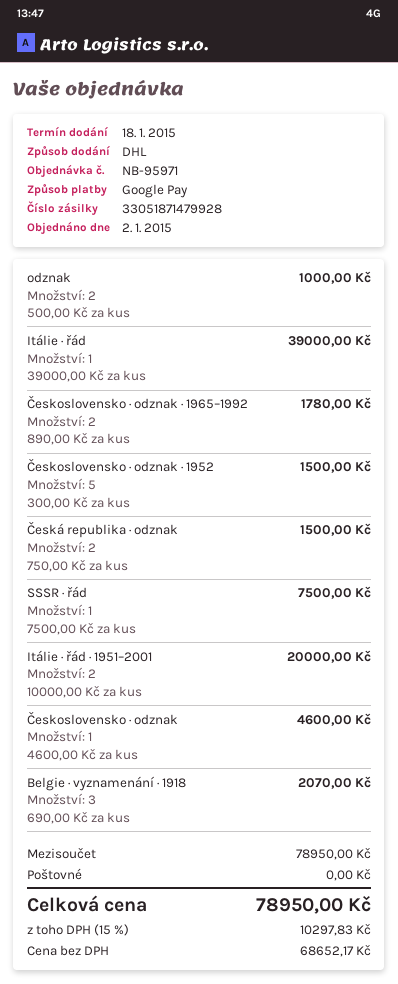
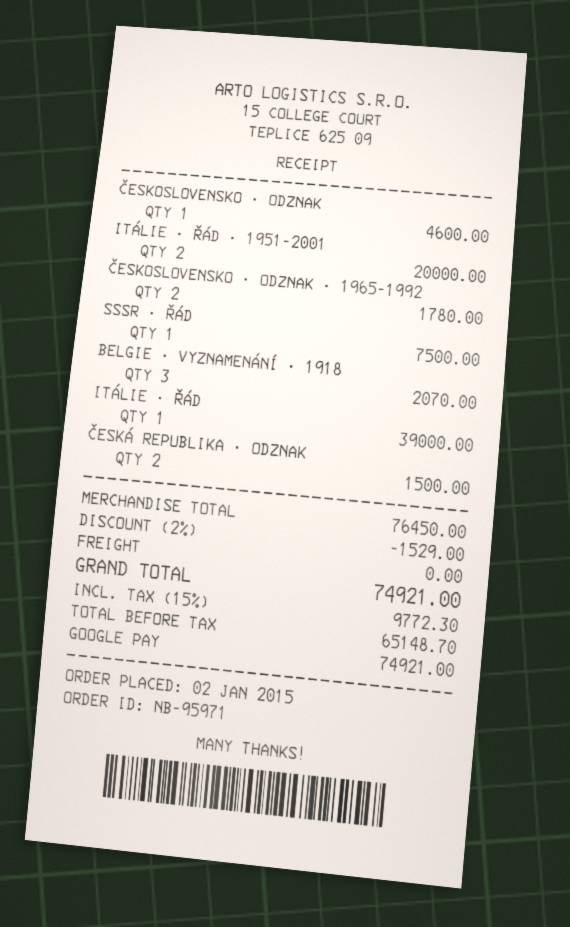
odznak: 2 for 1000.00 -> none
Československo · odznak · 1952: 5 for 1500.00 -> none
subtotal: 78950.00 -> 76450.00
discount: none -> 2% = 1529.00
net: 68652.17 -> 65148.70
tax: 15% = 10297.83 -> 15% = 9772.30
total: 78950.00 -> 74921.00

